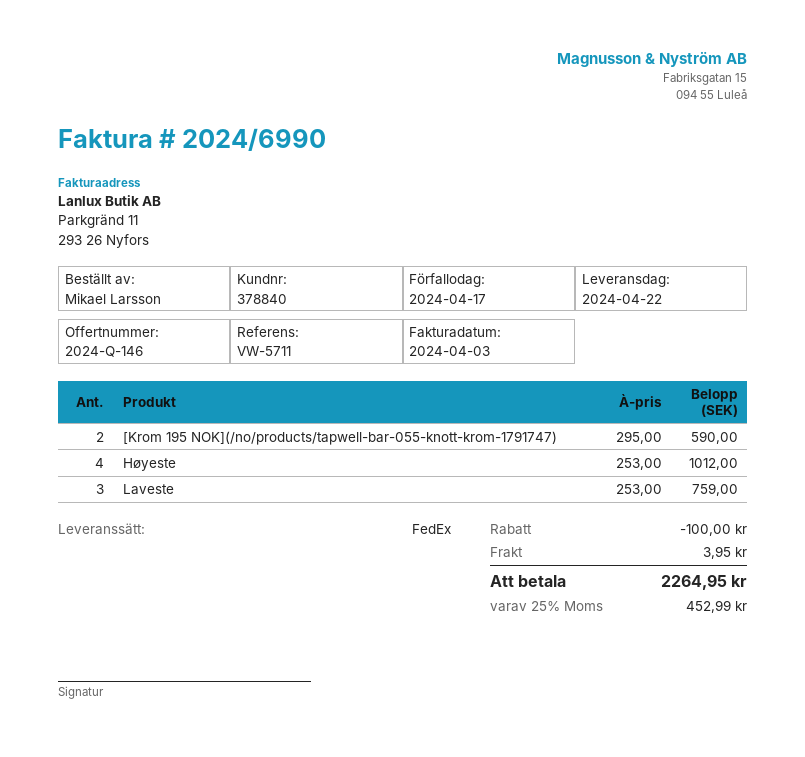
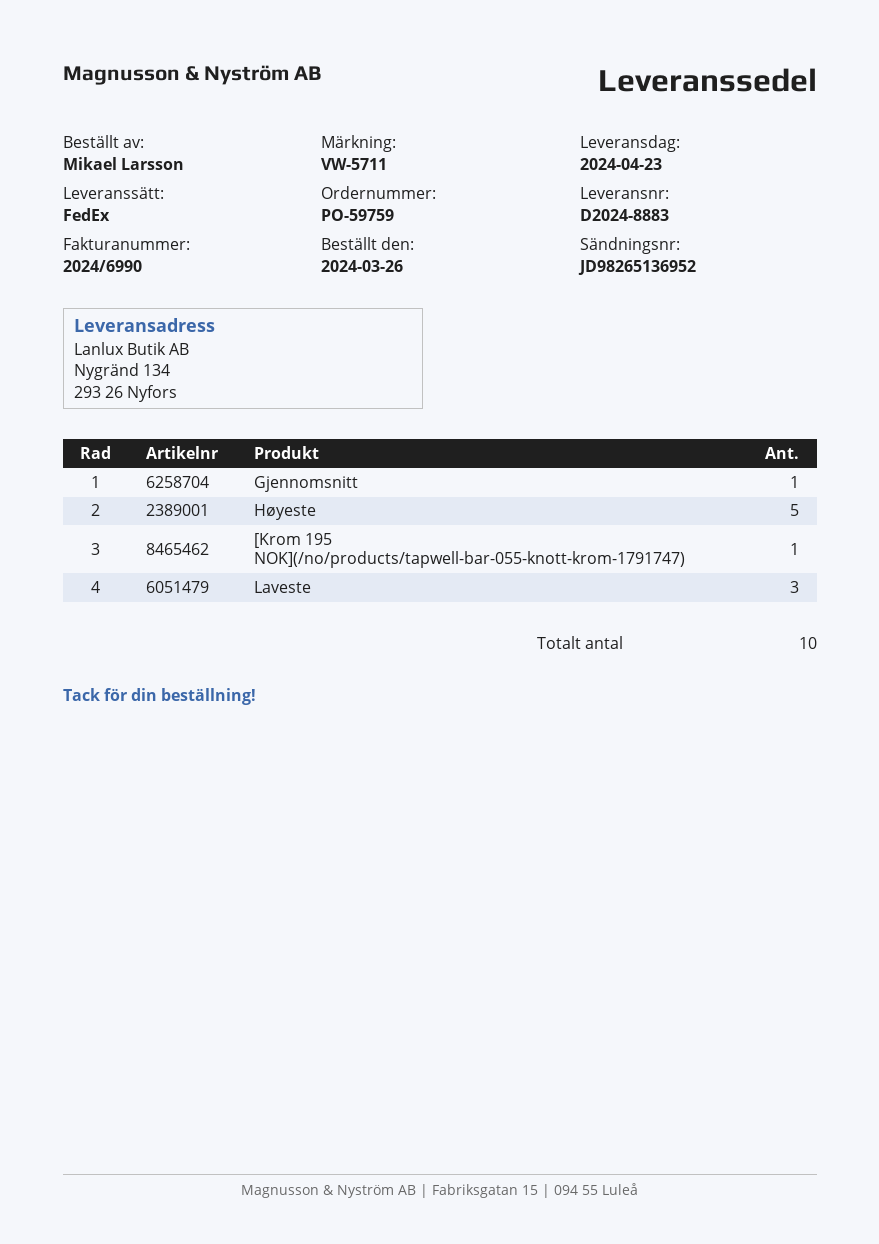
delivery date: 2024-04-22 -> 2024-04-23
[Krom 195 NOK](/no/products/tapwell-bar-055-knott-krom-1791747): 2 -> 1
Høyeste: 4 -> 5
Gjennomsnitt: none -> 1

